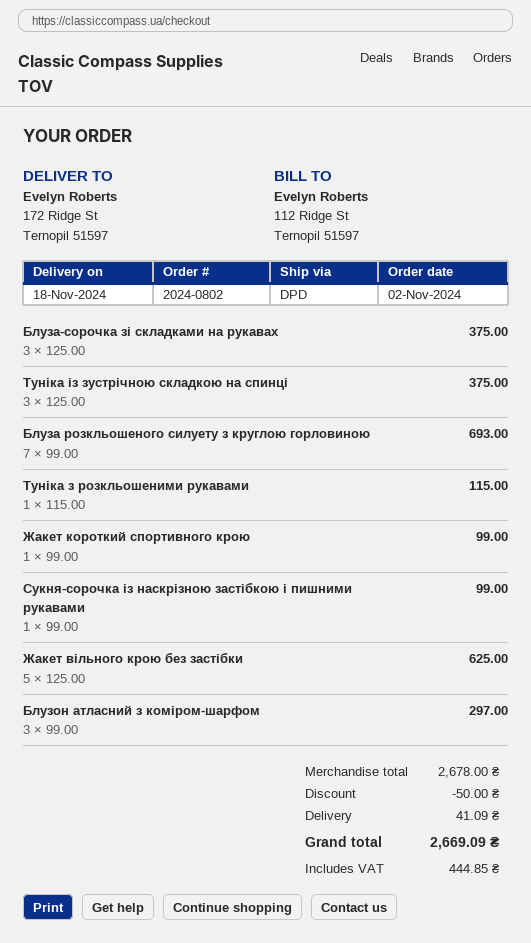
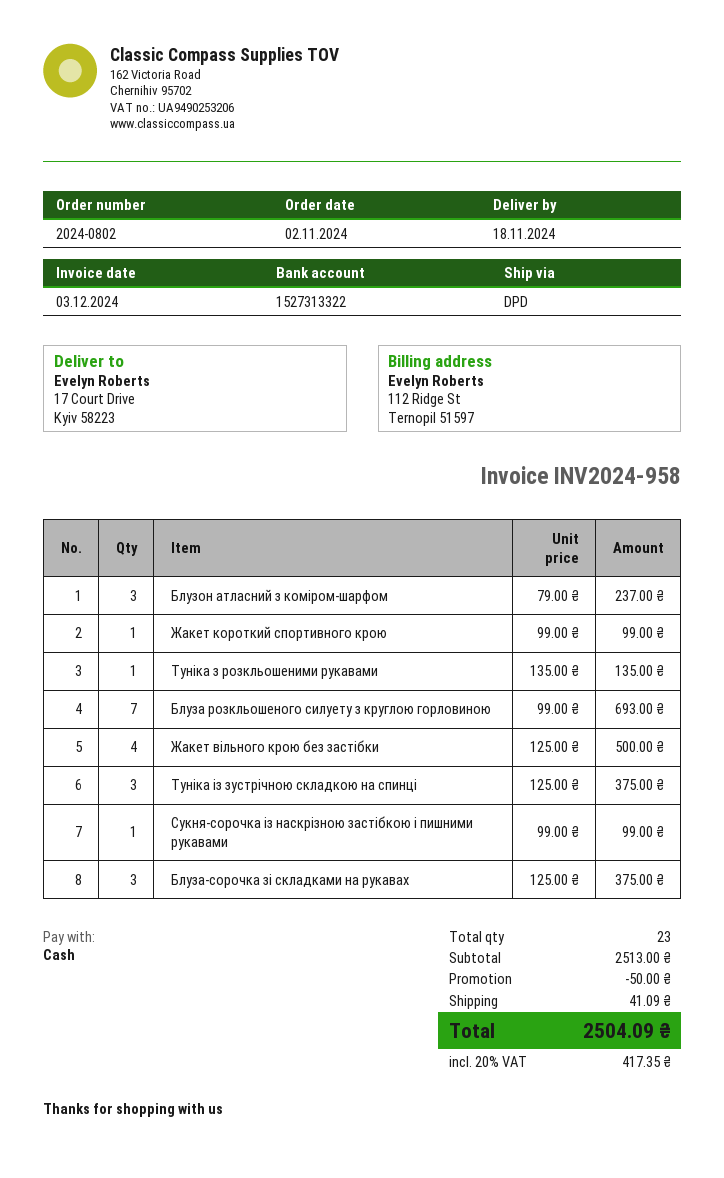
ship to: 172 Ridge St, Ternopil 51597 -> 17 Court Drive, Kyiv 58223
Туніка з розкльошеними рукавами: 1 x 115.00 = 115.00 -> 1 x 135.00 = 135.00
Жакет вільного крою без застібки: 5 x 125.00 = 625.00 -> 4 x 125.00 = 500.00
Блузон атласний з коміром-шарфом: 3 x 99.00 = 297.00 -> 3 x 79.00 = 237.00
subtotal: 2678.00 -> 2513.00
tax: 444.85 -> 417.35
total: 2669.09 -> 2504.09

